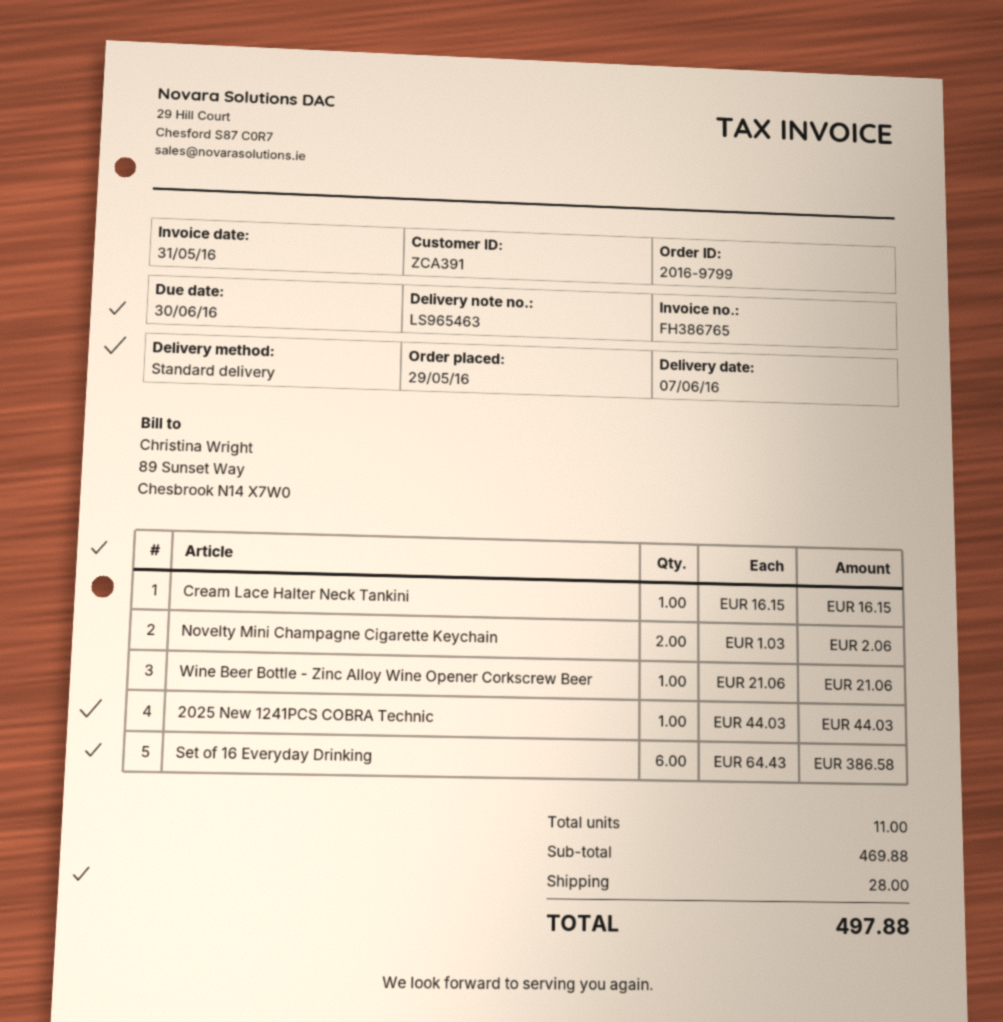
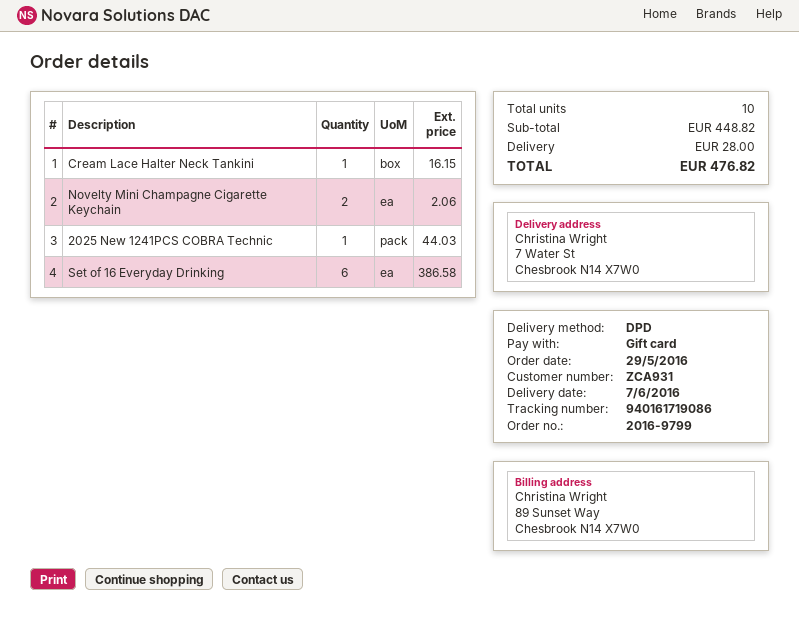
customer number: ZCA391 -> ZCA931
shipping method: standard -> DPD
Wine Beer Bottle - Zinc Alloy Wine Opener Corkscrew Beer: 1 for 21.06 -> none
total quantity: 11 -> 10
subtotal: 469.88 -> 448.82
total: 497.88 -> 476.82

